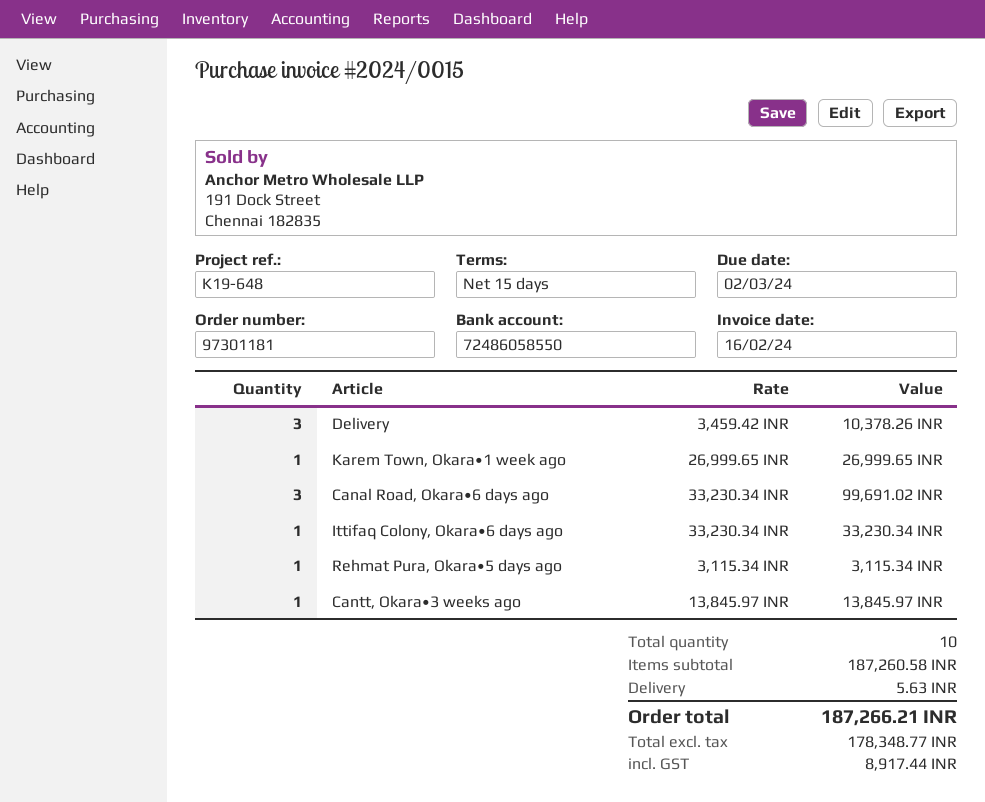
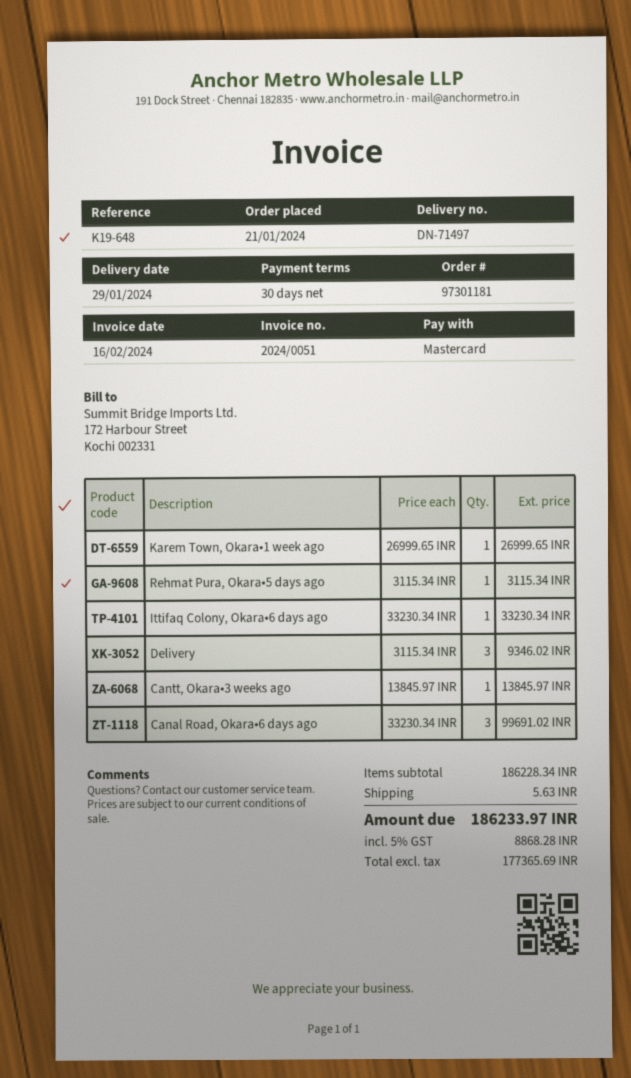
invoice number: 2024/0015 -> 2024/0051
payment terms: 15 days -> 30 days
Delivery: 3 x 3459.42 = 10378.26 -> 3 x 3115.34 = 9346.02
subtotal: 187260.58 -> 186228.34
net: 178348.77 -> 177365.69
tax: 8917.44 -> 8868.28
total: 187266.21 -> 186233.97

